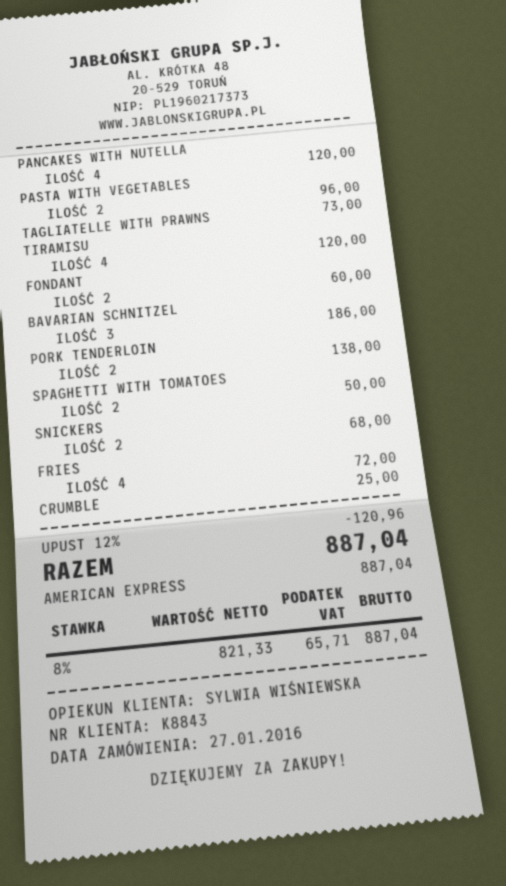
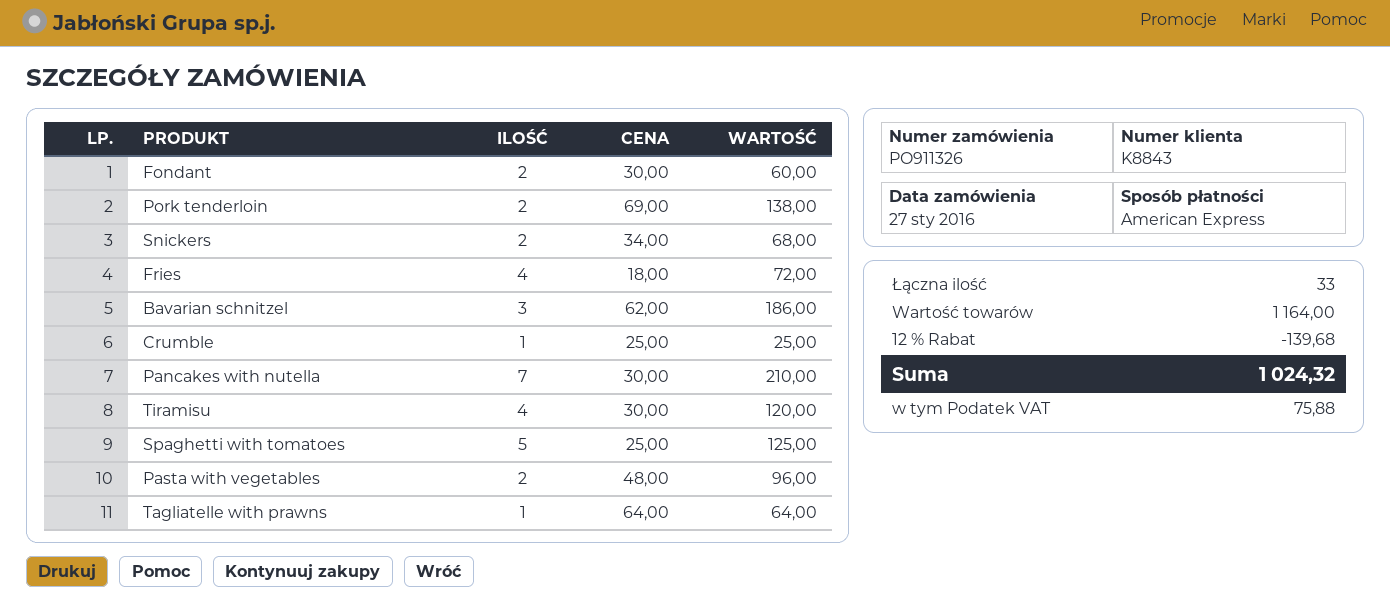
PANCAKES WITH NUTELLA: 4 for 120.00 -> 7 for 210.00
TAGLIATELLE WITH PRAWNS: 1 for 73.00 -> 1 for 64.00
SPAGHETTI WITH TOMATOES: 2 for 50.00 -> 5 for 125.00
discount: 12% = 120.96 -> 12% = 139.68
tax: 65.71 -> 75.88
total: 887.04 -> 1024.32

